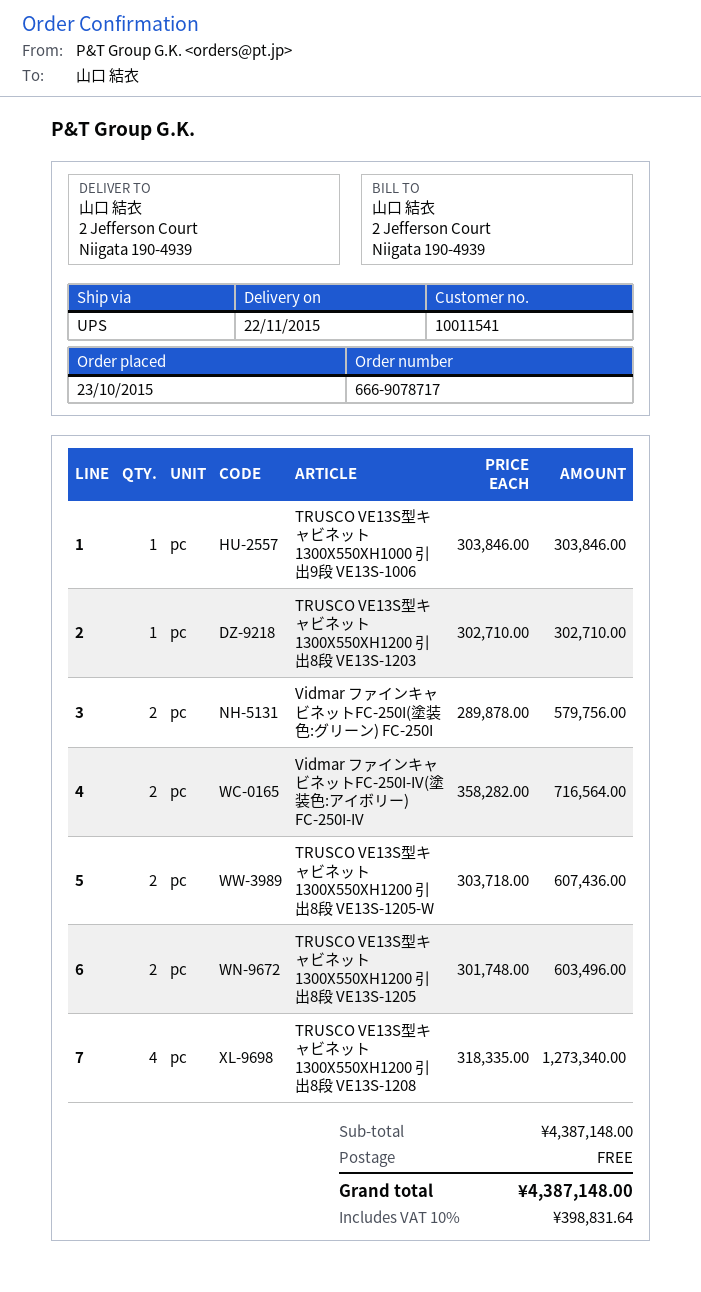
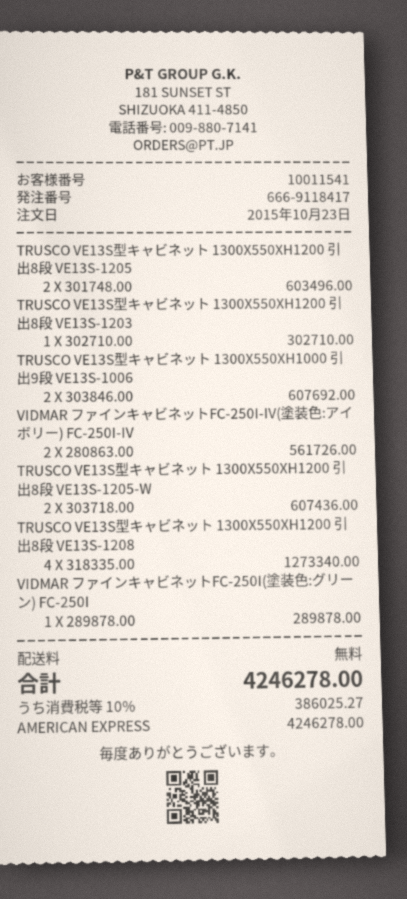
order number: 666-9078717 -> 666-9118417
TRUSCO VE13S型キャビネット 1300X550XH1000 引出9段 VE13S-1006: 1 x 303846.00 = 303846.00 -> 2 x 303846.00 = 607692.00
Vidmar ファインキャビネットFC-250I(塗装色:グリーン) FC-250I: 2 x 289878.00 = 579756.00 -> 1 x 289878.00 = 289878.00
Vidmar ファインキャビネットFC-250I-IV(塗装色:アイボリー) FC-250I-IV: 2 x 358282.00 = 716564.00 -> 2 x 280863.00 = 561726.00
tax: 10% = 398831.64 -> 10% = 386025.27
total: 4387148.00 -> 4246278.00

